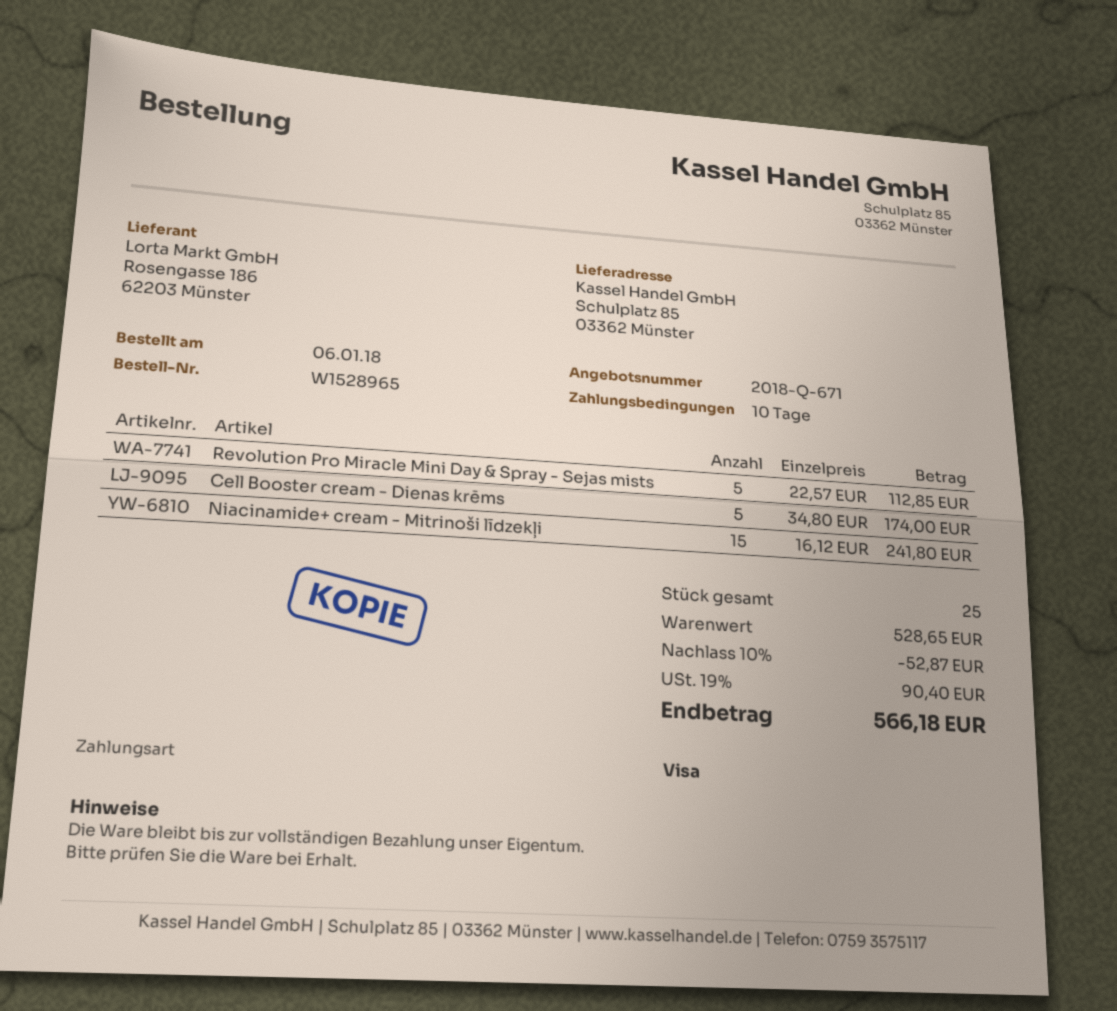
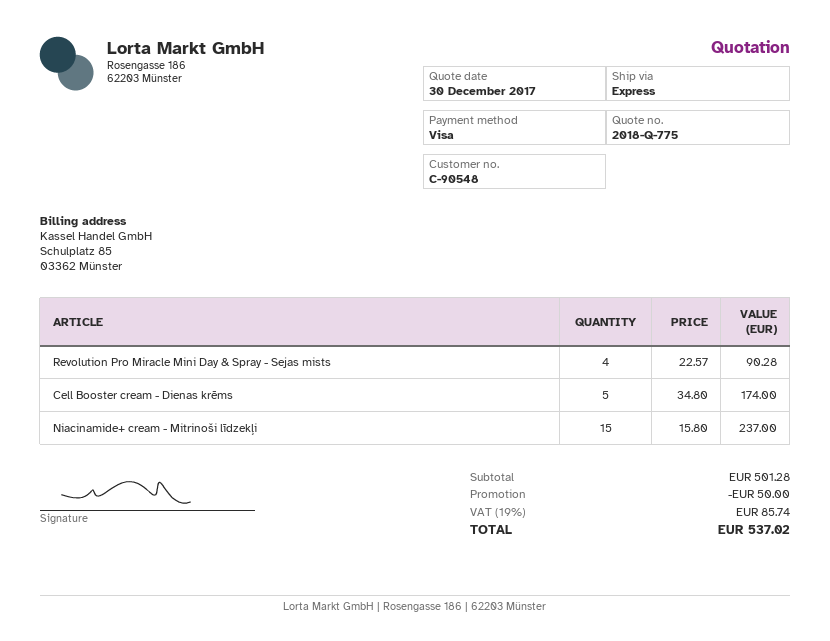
quote number: 2018-Q-671 -> 2018-Q-775
Revolution Pro Miracle Mini Day & Spray - Sejas mists: 5 x 22.57 = 112.85 -> 4 x 22.57 = 90.28
Niacinamide+ cream - Mitrinoši līdzekļi: 15 x 16.12 = 241.80 -> 15 x 15.80 = 237.00
subtotal: 528.65 -> 501.28
discount: 52.87 -> 50.00
tax: 19% = 90.40 -> 19% = 85.74
total: 566.18 -> 537.02

